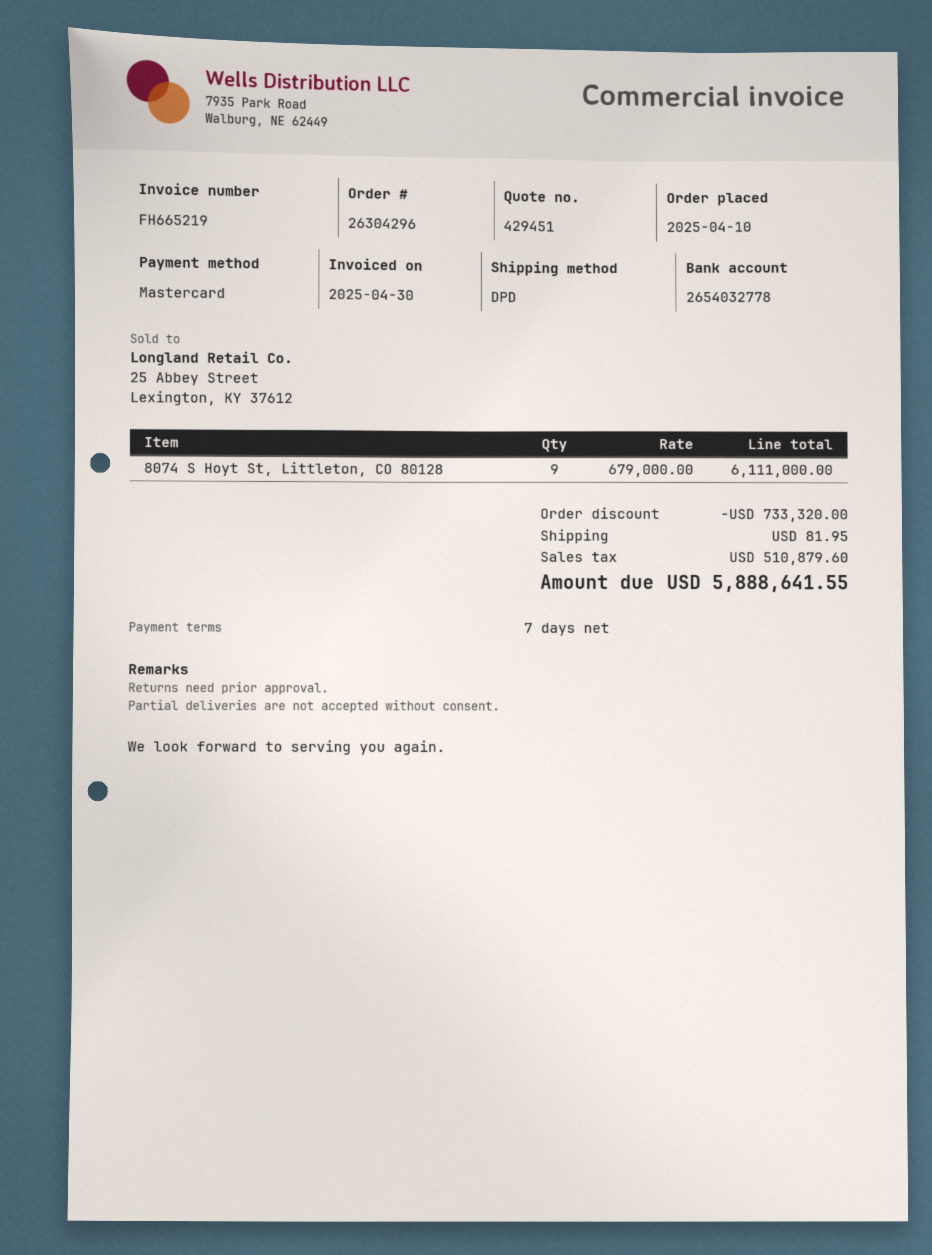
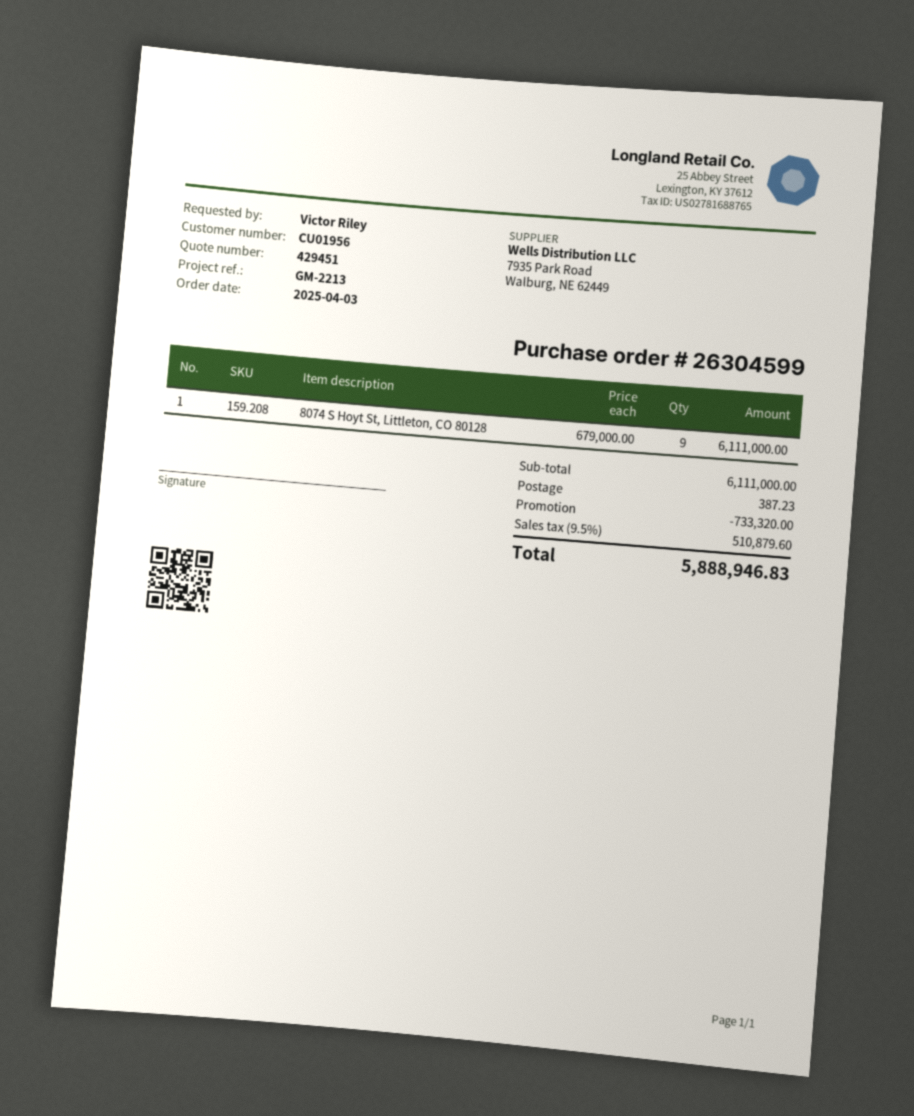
order number: 26304296 -> 26304599
order date: 2025-04-10 -> 2025-04-03
shipping: 81.95 -> 387.23
total: 5888641.55 -> 5888946.83

